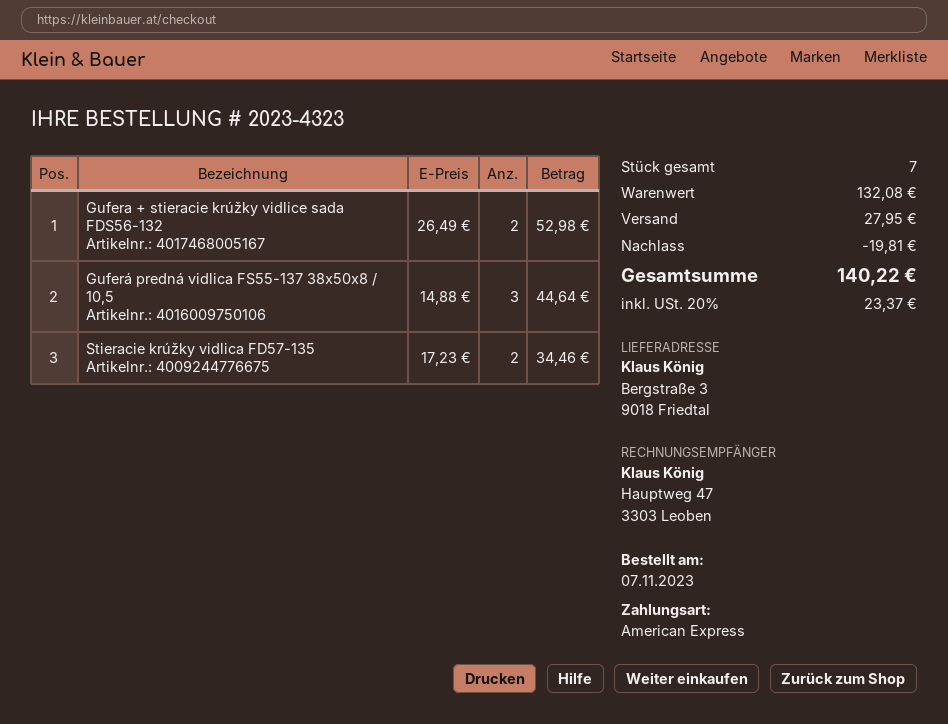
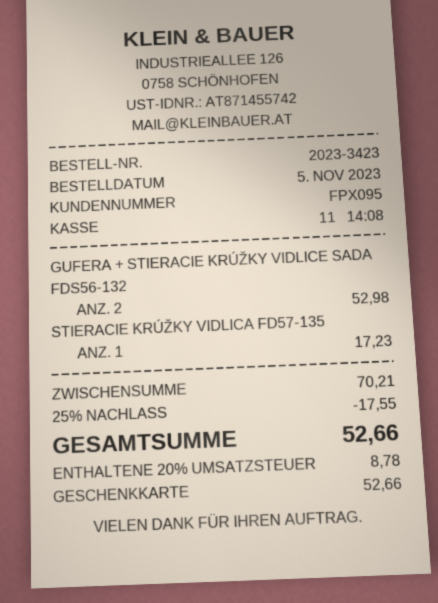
order number: 2023-4323 -> 2023-3423
order date: 2023-11-07 -> 2023-11-05
payment method: American Express -> gift card
Guferá predná vidlica FS55-137 38x50x8 / 10,5: 3 for 44.64 -> none
Stieracie krúžky vidlica FD57-135: 2 for 34.46 -> 1 for 17.23
subtotal: 132.08 -> 70.21
discount: 19.81 -> 17.55
shipping: 27.95 -> none
tax: 20% = 23.37 -> 20% = 8.78
total: 140.22 -> 52.66

